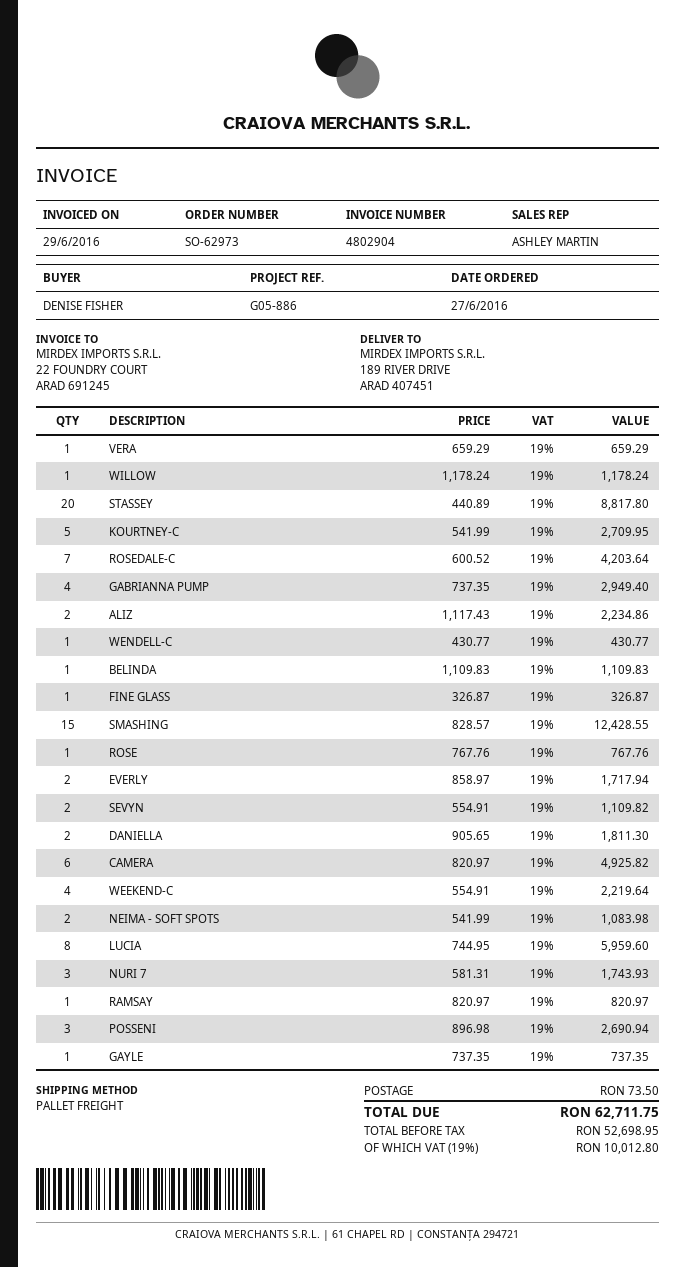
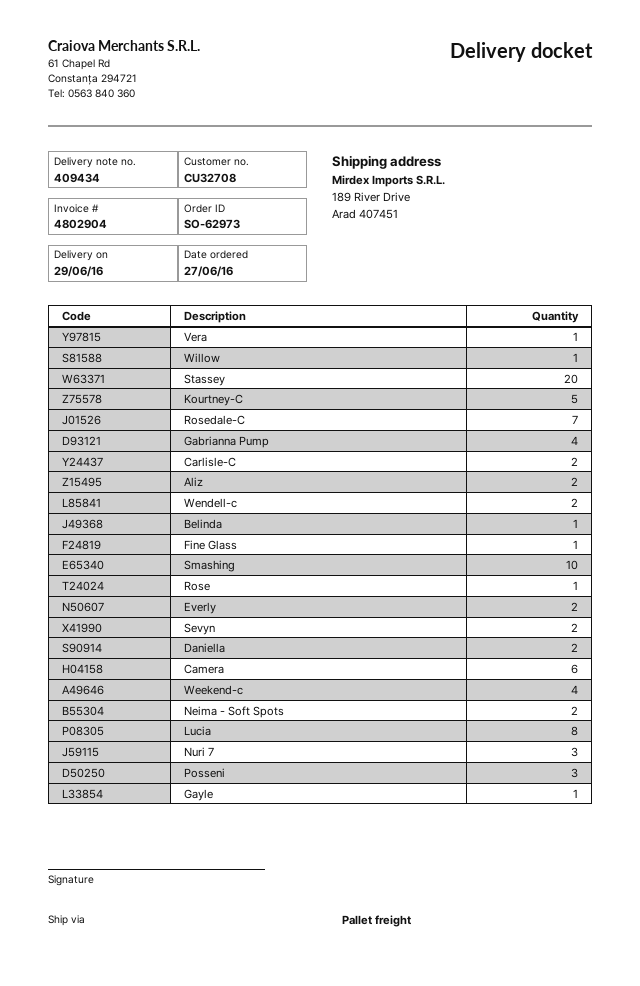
WENDELL-C: 1 -> 2
SMASHING: 15 -> 10
RAMSAY: 1 -> none
Carlisle-C: none -> 2

